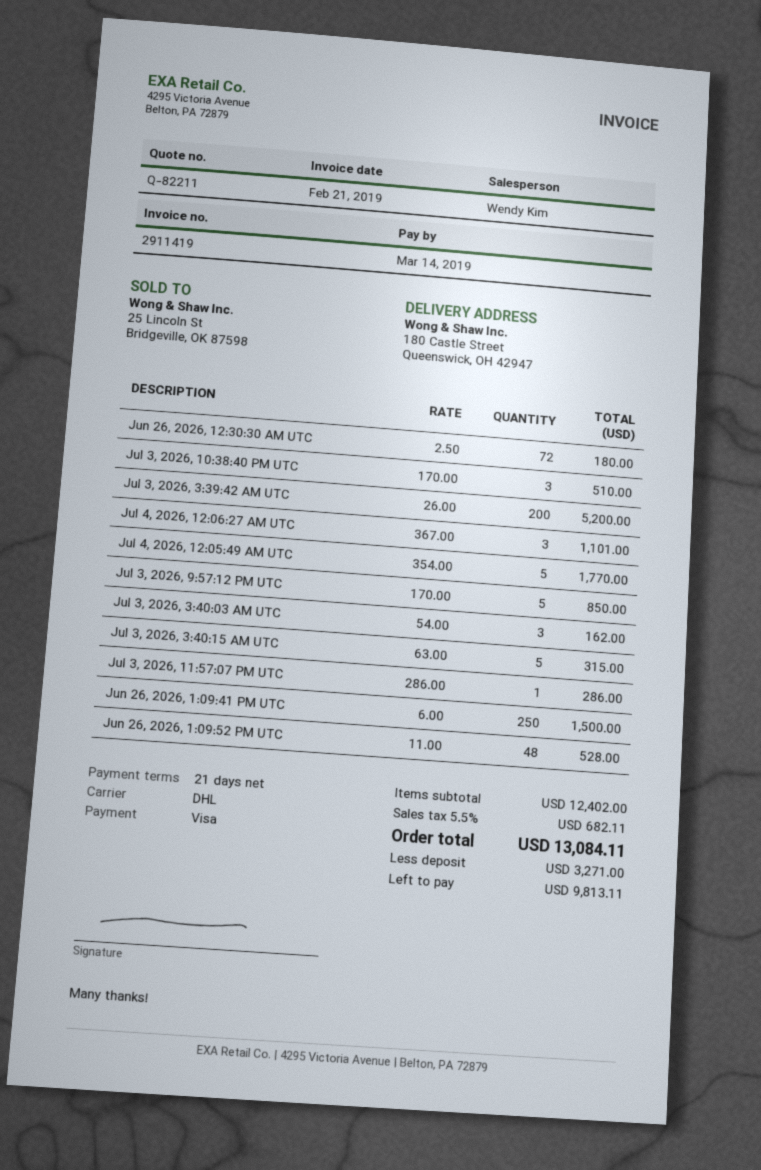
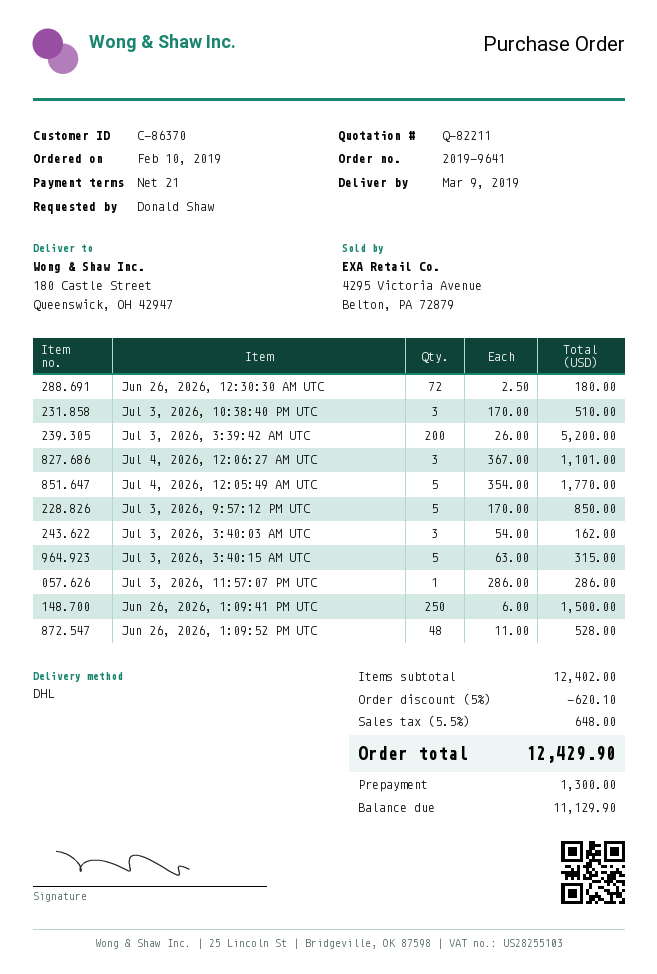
discount: none -> 5% = 620.10
tax: 5.5% = 682.11 -> 5.5% = 648.00
total: 13084.11 -> 12429.90
deposit: 3271.00 -> 1300.00
balance: 9813.11 -> 11129.90

